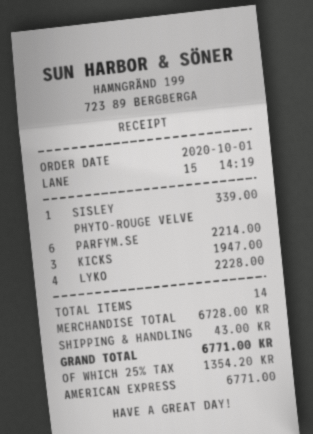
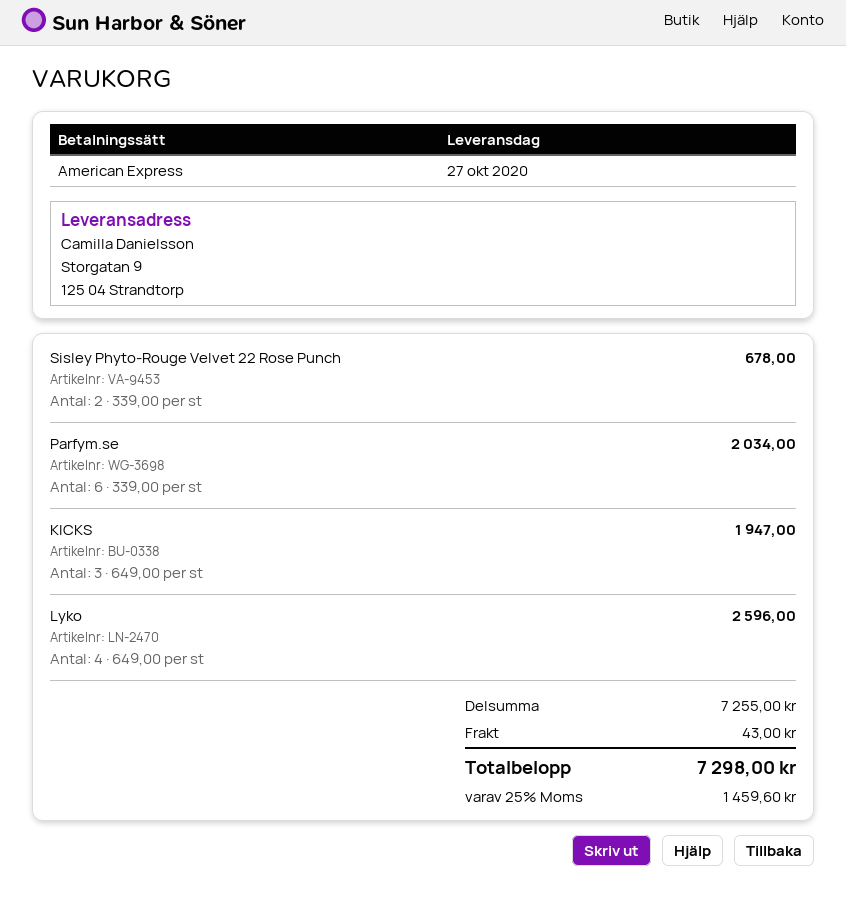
SISLEY PHYTO-ROUGE VELVE: 1 for 339.00 -> 2 for 678.00
PARFYM.SE: 6 for 2214.00 -> 6 for 2034.00
LYKO: 4 for 2228.00 -> 4 for 2596.00
subtotal: 6728.00 -> 7255.00
tax: 25% = 1354.20 -> 25% = 1459.60
total: 6771.00 -> 7298.00

